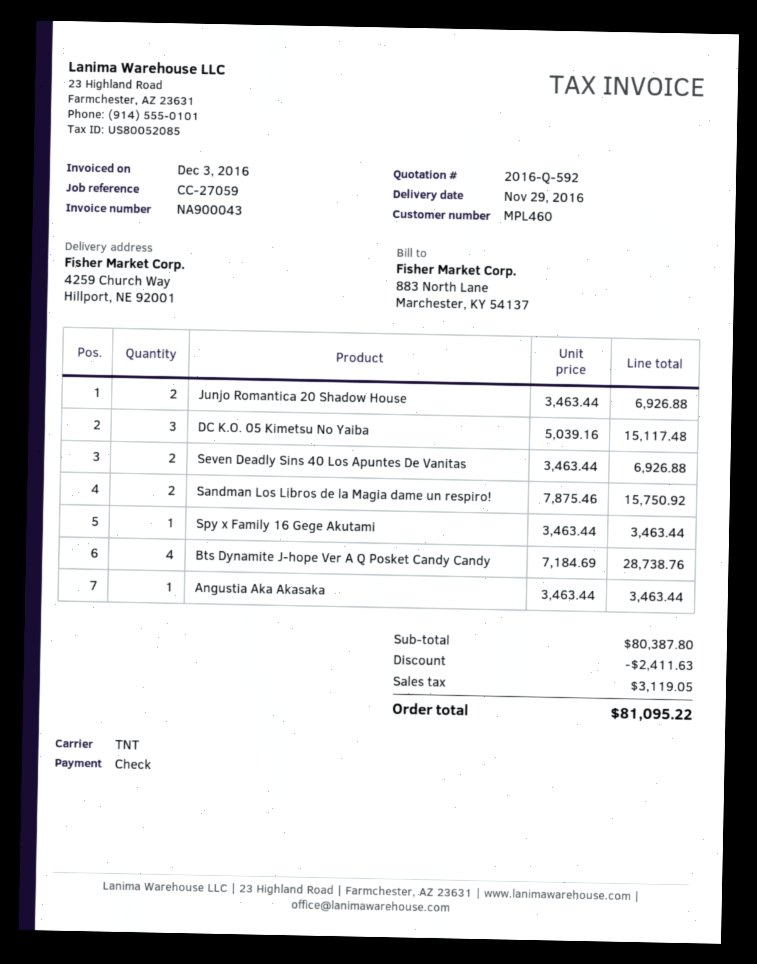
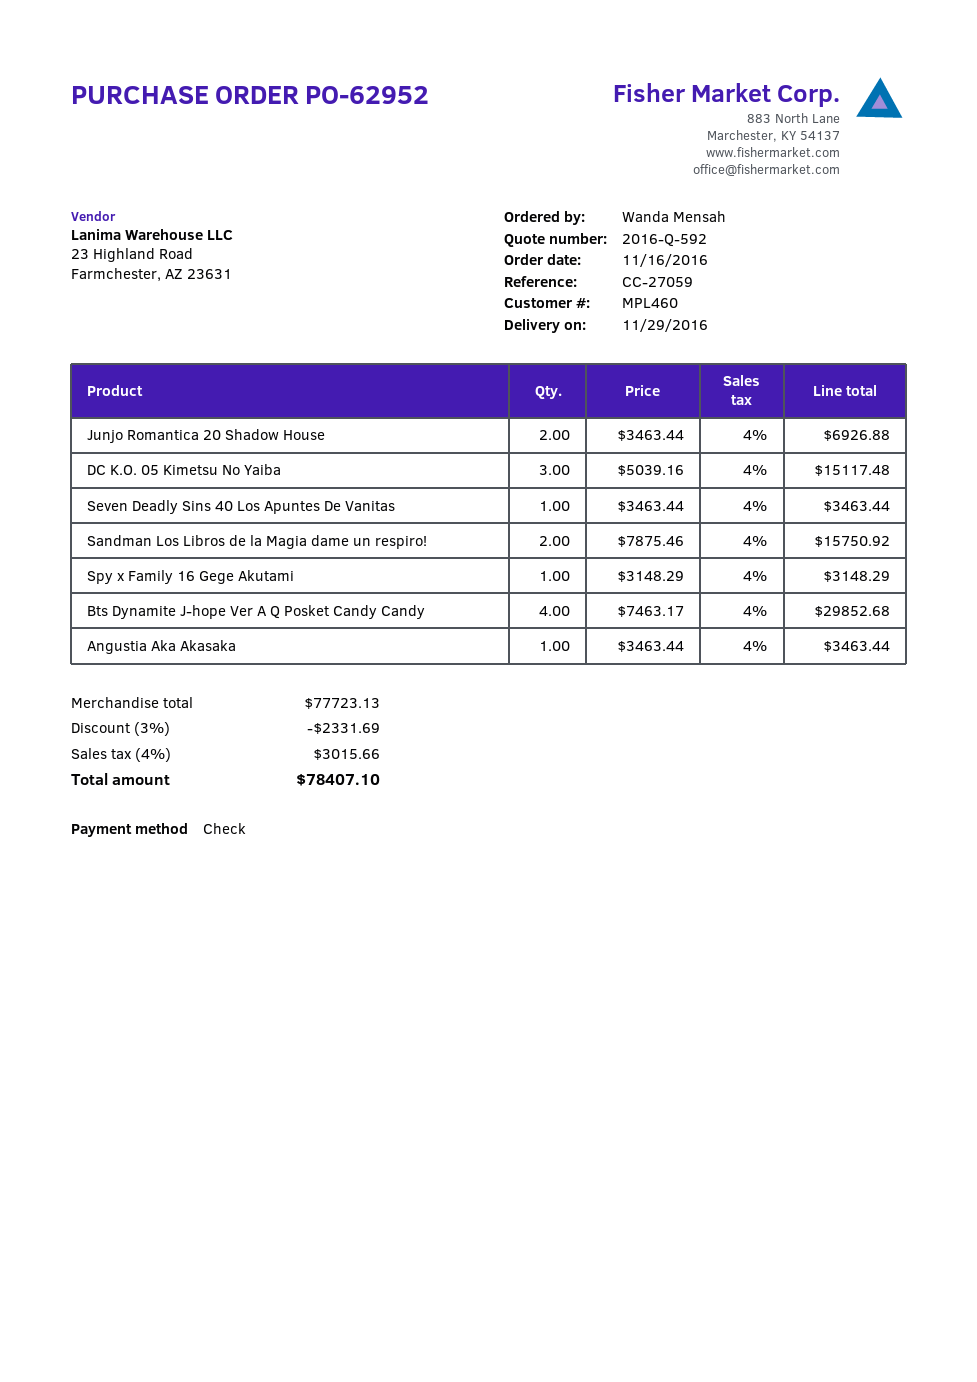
Seven Deadly Sins 40 Los Apuntes De Vanitas: 2 x 3463.44 = 6926.88 -> 1 x 3463.44 = 3463.44
Spy x Family 16 Gege Akutami: 1 x 3463.44 = 3463.44 -> 1 x 3148.29 = 3148.29
Bts Dynamite J-hope Ver A Q Posket Candy Candy: 4 x 7184.69 = 28738.76 -> 4 x 7463.17 = 29852.68
subtotal: 80387.80 -> 77723.13
discount: 2411.63 -> 2331.69
tax: 3119.05 -> 3015.66
total: 81095.22 -> 78407.10

